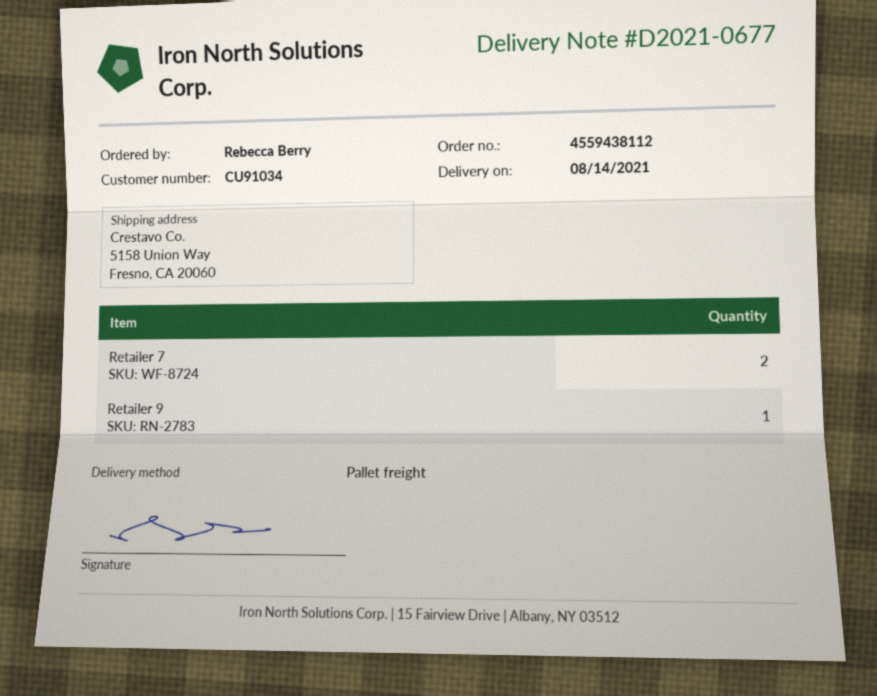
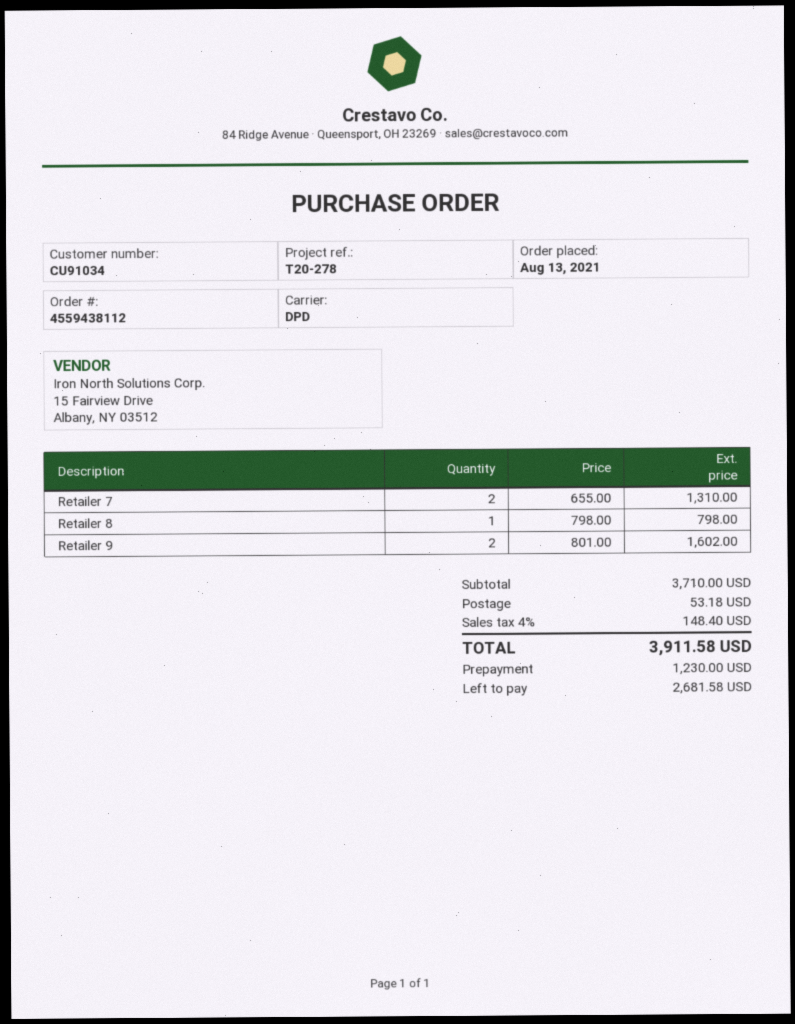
shipping method: pallet freight -> DPD
Retailer 9: 1 -> 2
Retailer 8: none -> 1

